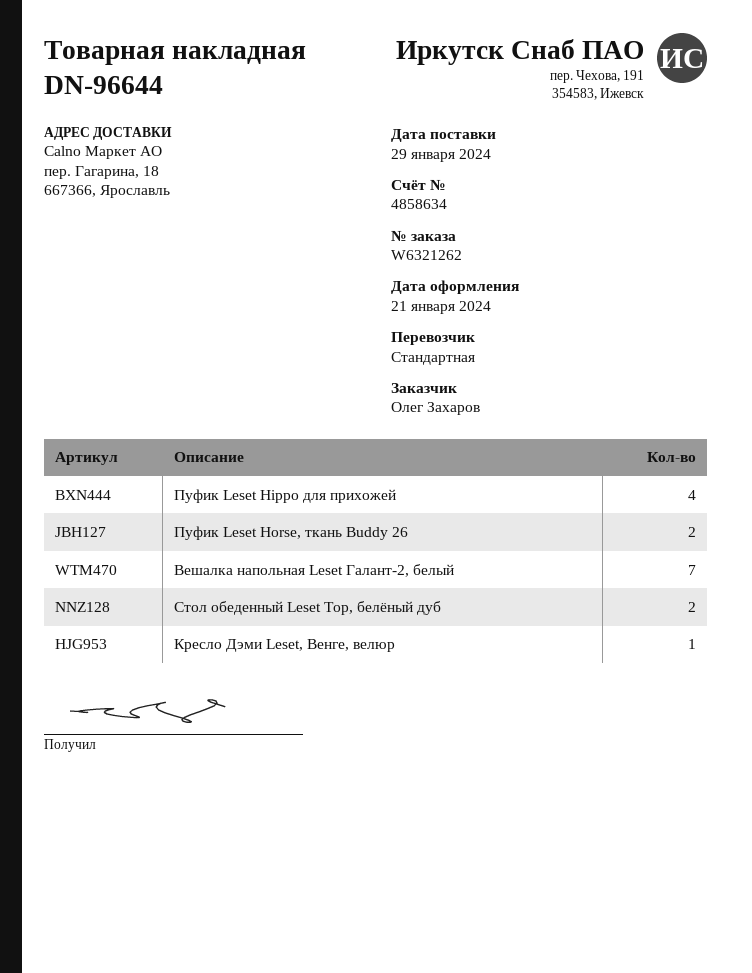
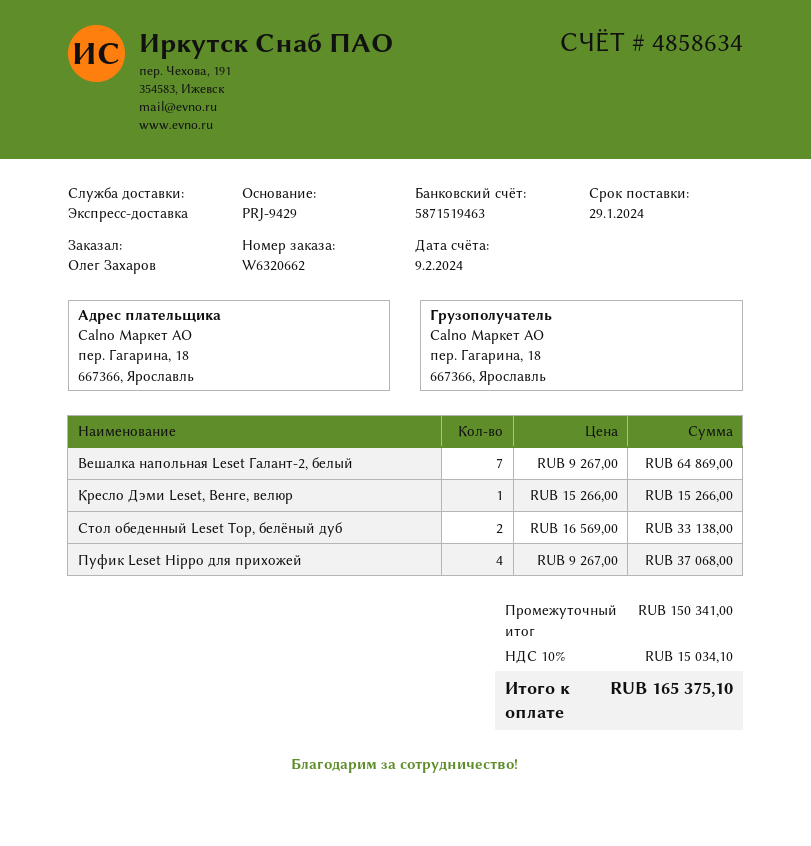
order number: W6321262 -> W6320662
shipping method: standard -> express
Пуфик Leset Horse, ткань Buddy 26: 2 -> none

